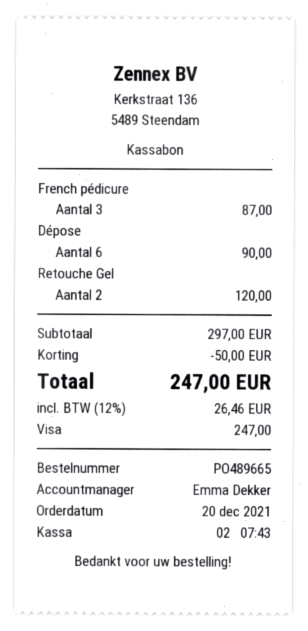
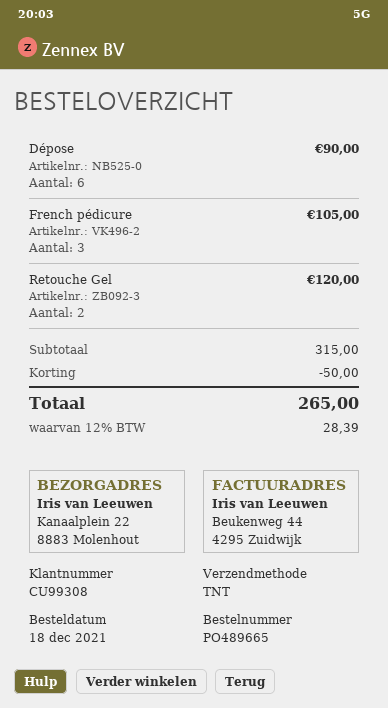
order date: 2021-12-20 -> 2021-12-18
French pédicure: 3 for 87.00 -> 3 for 105.00
subtotal: 297.00 -> 315.00
tax: 12% = 26.46 -> 12% = 28.39
total: 247.00 -> 265.00

